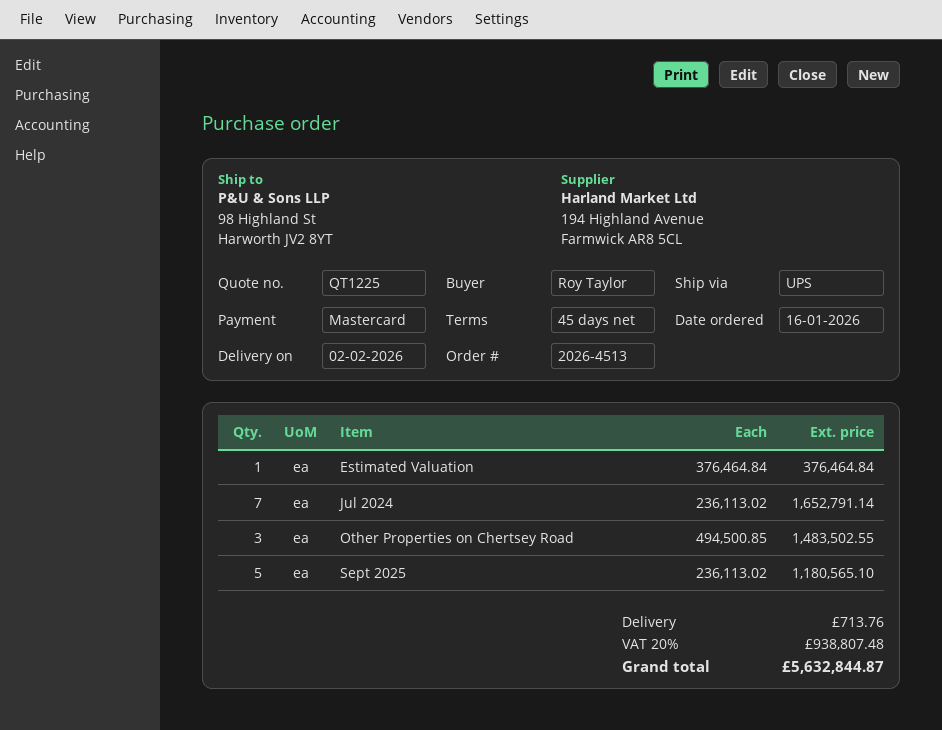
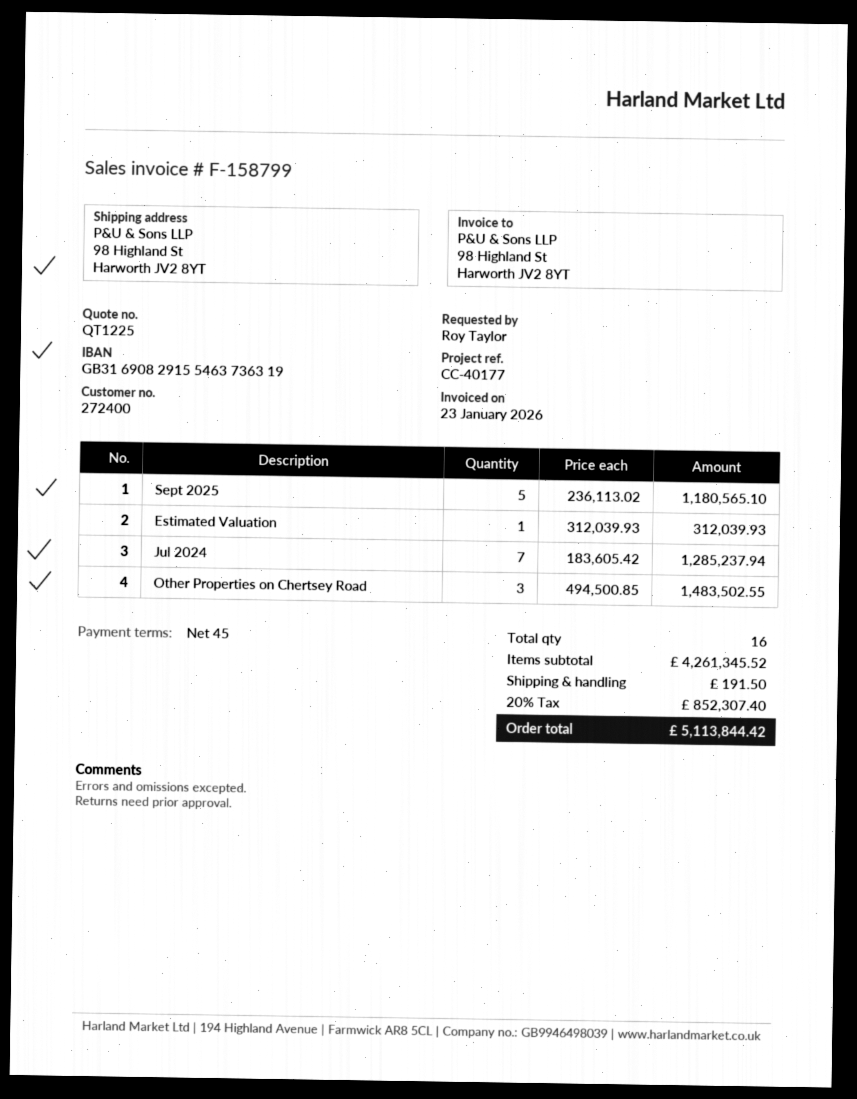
Estimated Valuation: 1 x 376464.84 = 376464.84 -> 1 x 312039.93 = 312039.93
Jul 2024: 7 x 236113.02 = 1652791.14 -> 7 x 183605.42 = 1285237.94
shipping: 713.76 -> 191.50
tax: 20% = 938807.48 -> 20% = 852307.40
total: 5632844.87 -> 5113844.42

